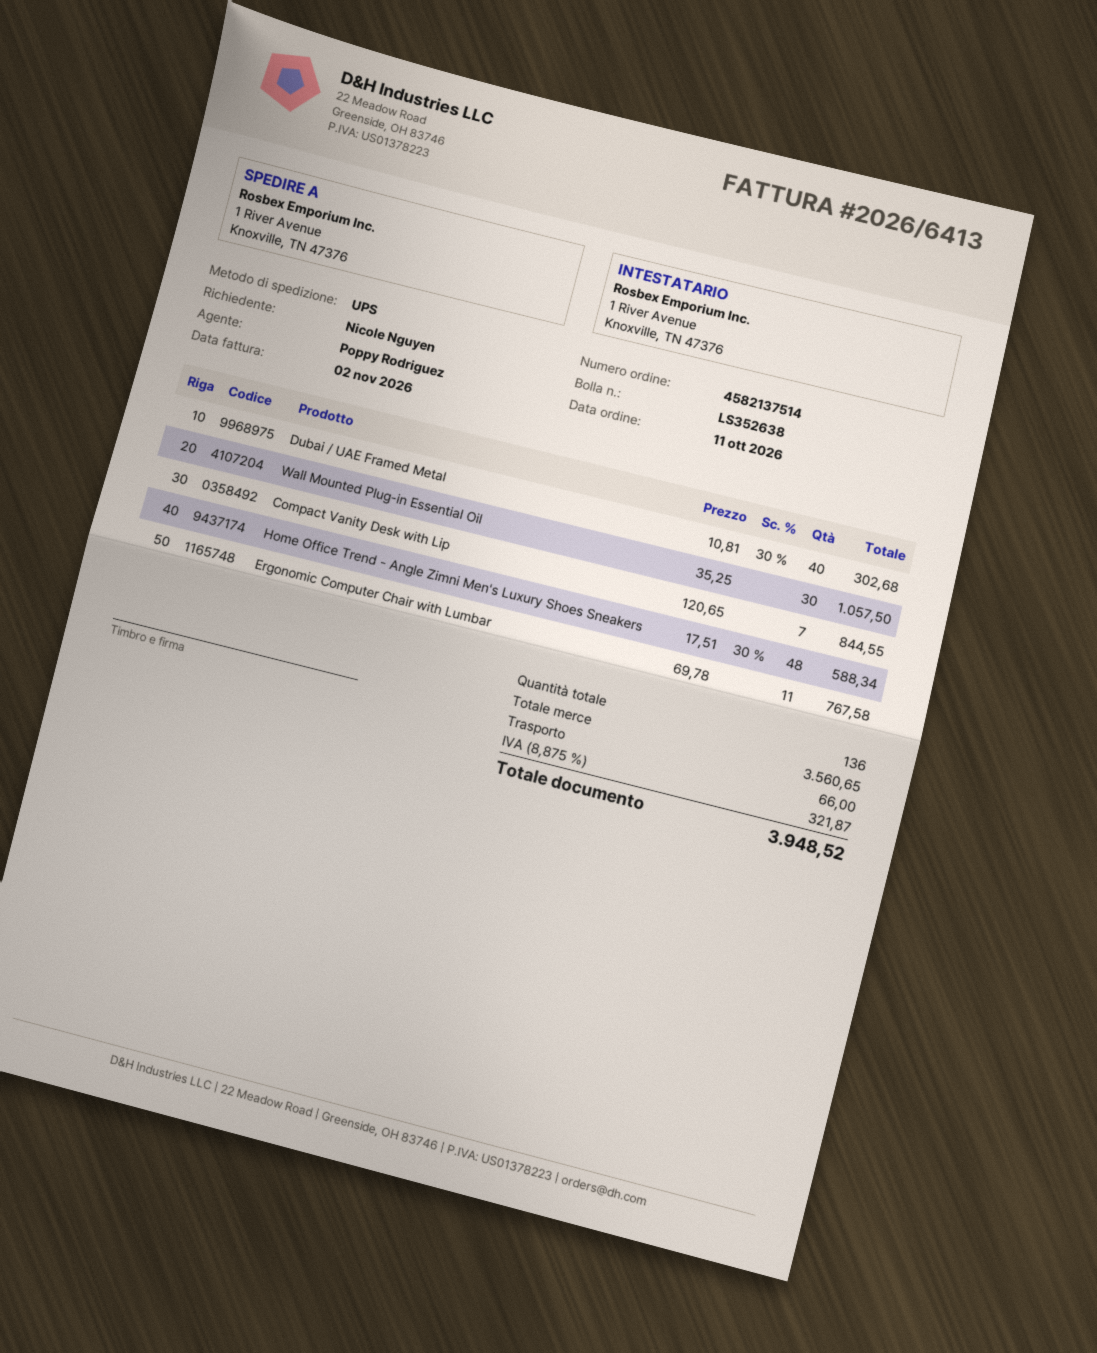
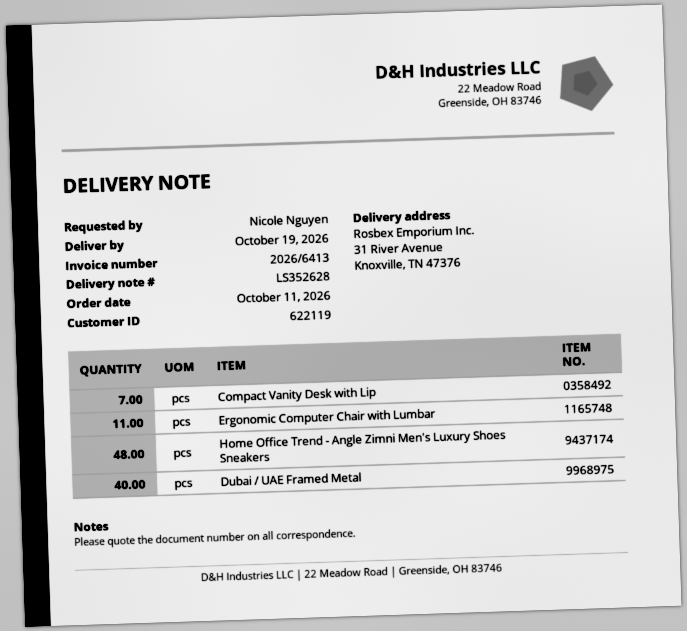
delivery note number: LS352638 -> LS352628
ship to: 1 River Avenue, Knoxville, TN 47376 -> 31 River Avenue, Knoxville, TN 47376
Wall Mounted Plug-in Essential Oil: 30 -> none

